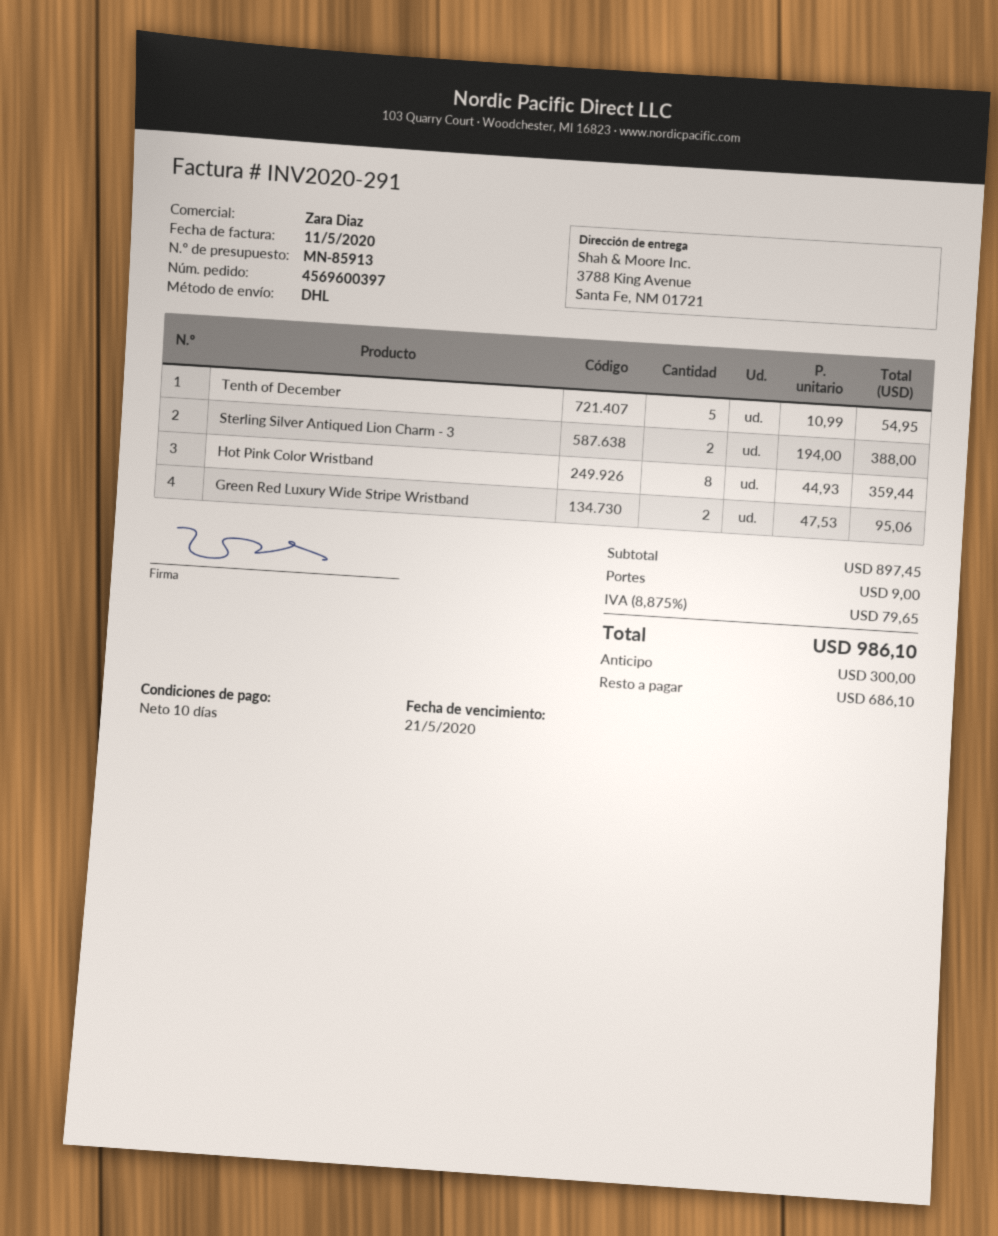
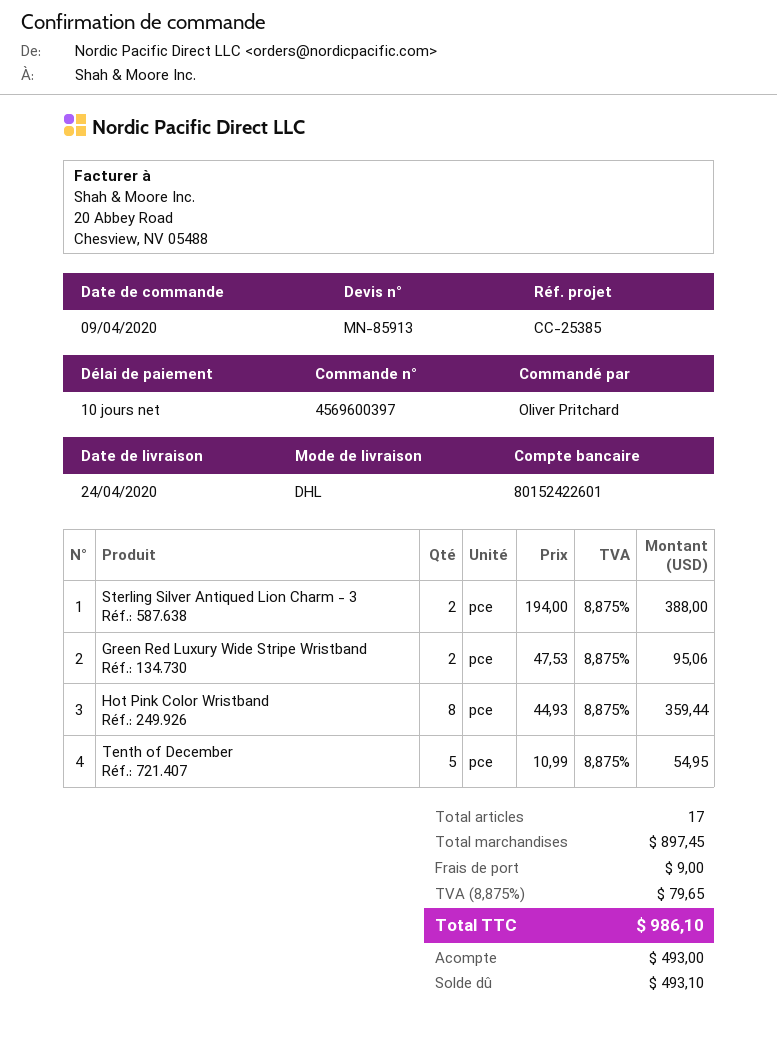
deposit: 300.00 -> 493.00
balance: 686.10 -> 493.10

